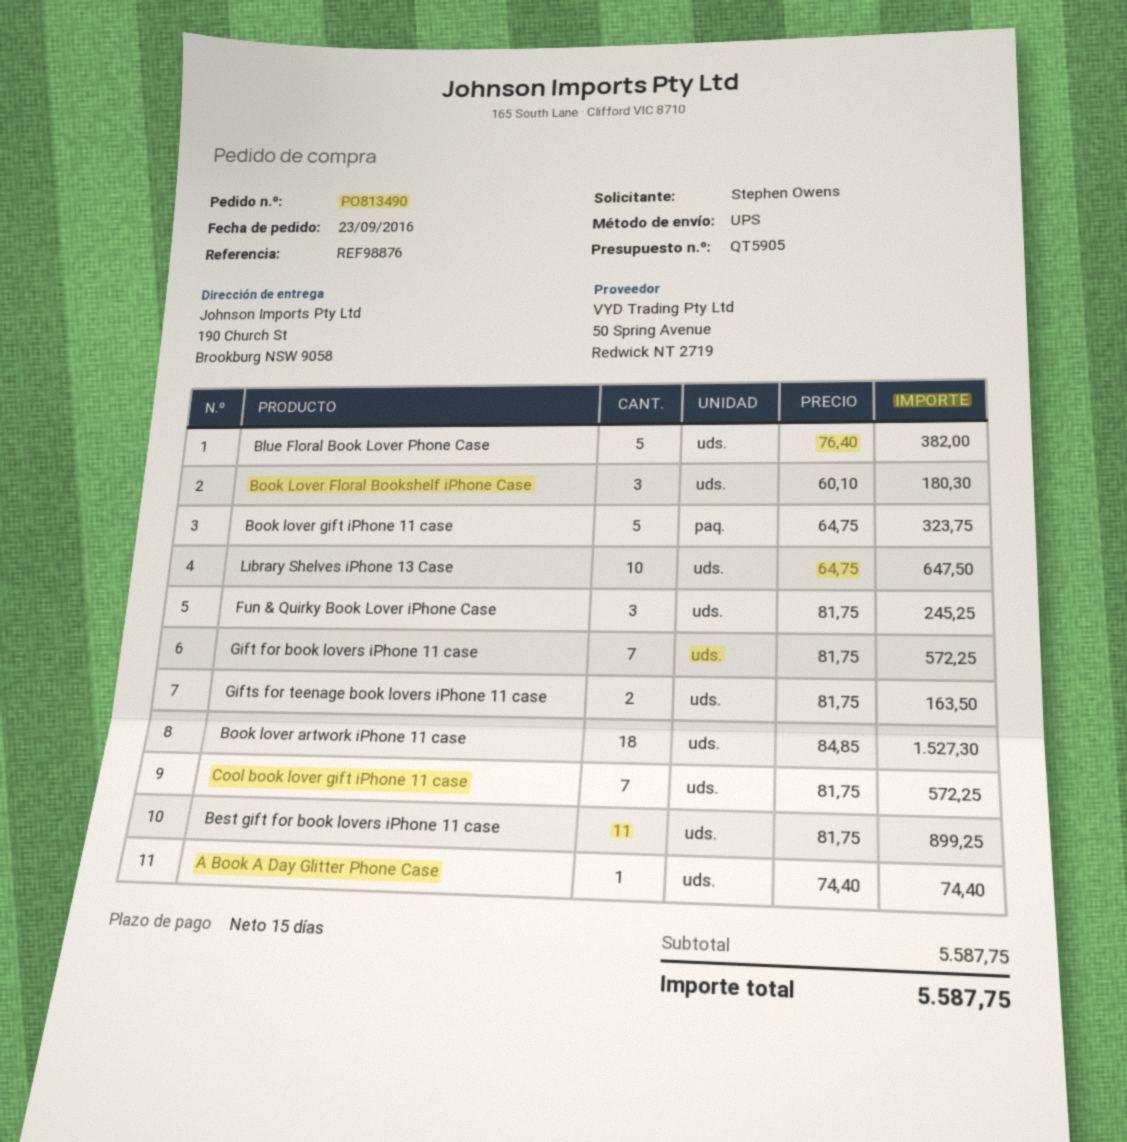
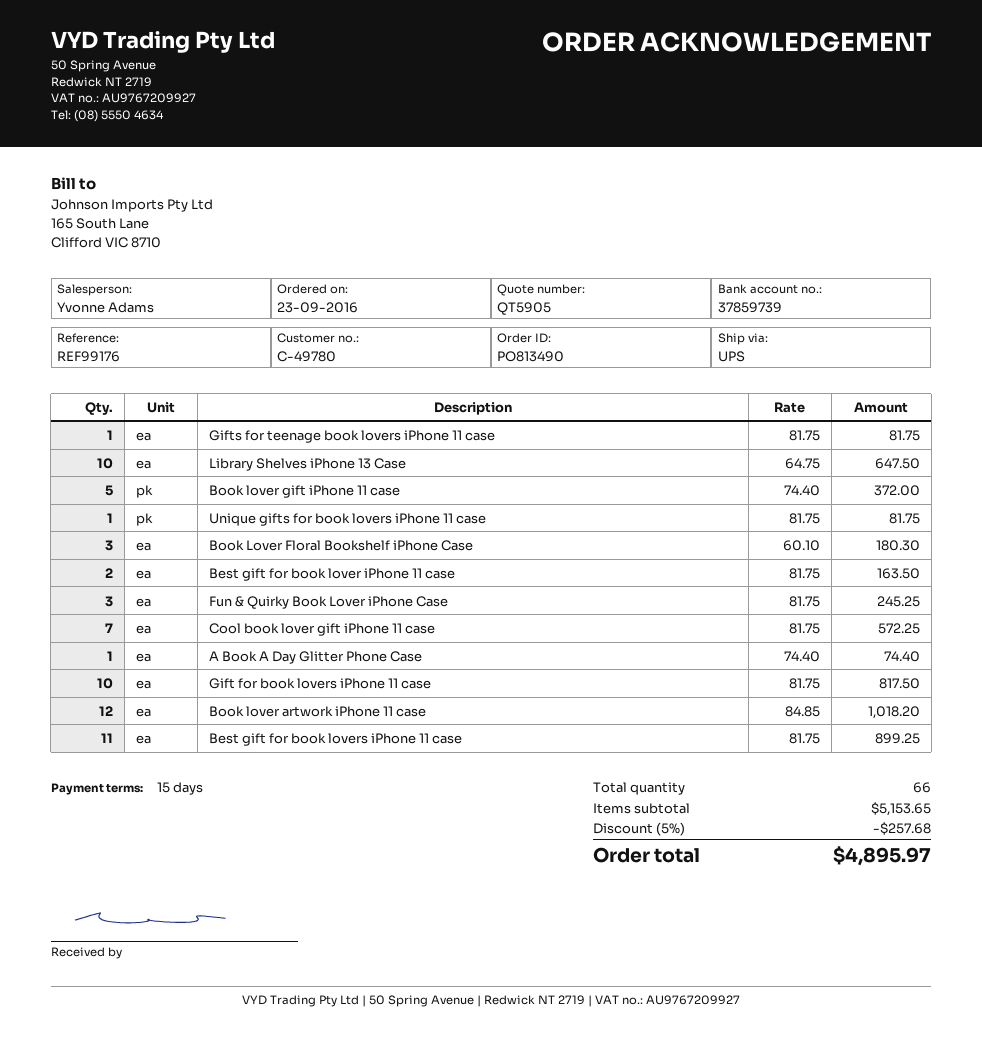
reference: REF98876 -> REF99176
Blue Floral Book Lover Phone Case: 5 x 76.40 = 382.00 -> none
Book lover gift iPhone 11 case: 5 x 64.75 = 323.75 -> 5 x 74.40 = 372.00
Gift for book lovers iPhone 11 case: 7 x 81.75 = 572.25 -> 10 x 81.75 = 817.50
Gifts for teenage book lovers iPhone 11 case: 2 x 81.75 = 163.50 -> 1 x 81.75 = 81.75
Book lover artwork iPhone 11 case: 18 x 84.85 = 1527.30 -> 12 x 84.85 = 1018.20
Unique gifts for book lovers iPhone 11 case: none -> 1 x 81.75 = 81.75
Best gift for book lover iPhone 11 case: none -> 2 x 81.75 = 163.50
subtotal: 5587.75 -> 5153.65
discount: none -> 5% = 257.68
total: 5587.75 -> 4895.97

